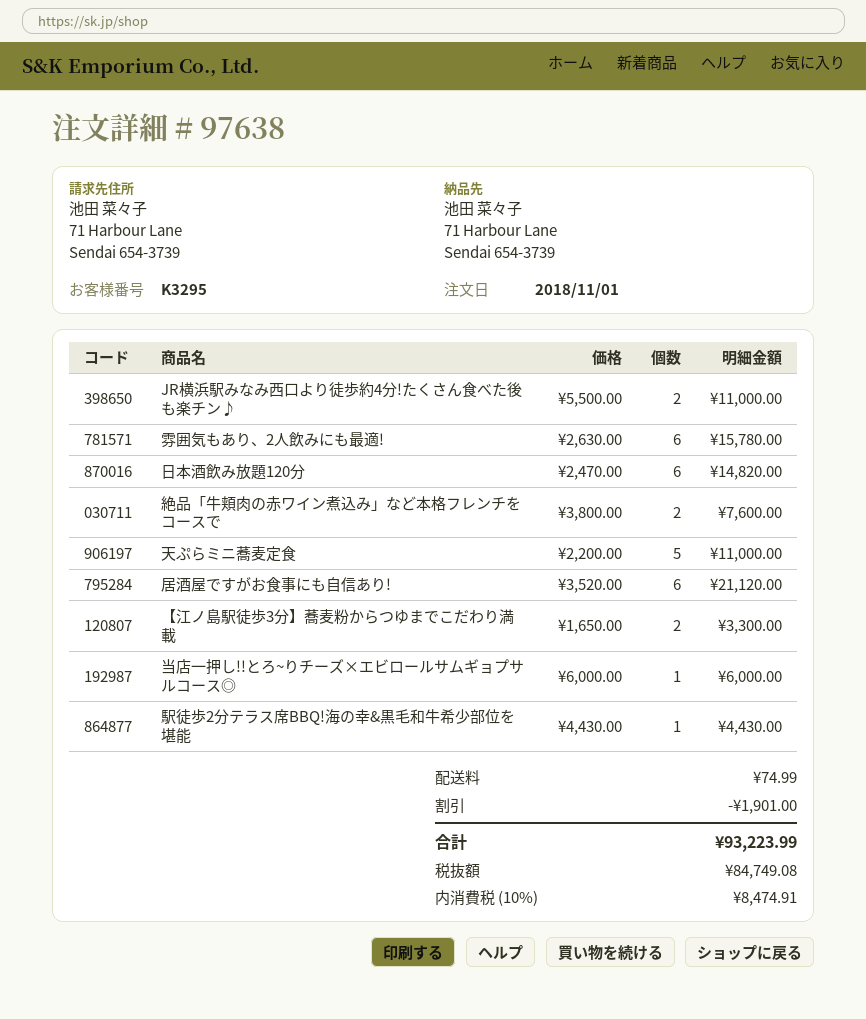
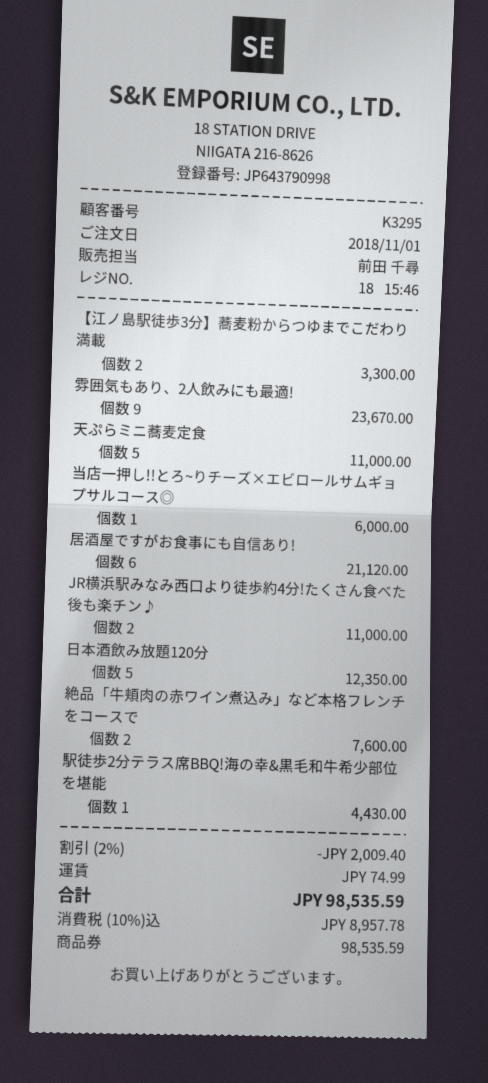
雰囲気もあり、2人飲みにも最適!: 6 for 15780.00 -> 9 for 23670.00
日本酒飲み放題120分: 6 for 14820.00 -> 5 for 12350.00
discount: 1901.00 -> 2009.40
tax: 10% = 8474.91 -> 10% = 8957.78
total: 93223.99 -> 98535.59

